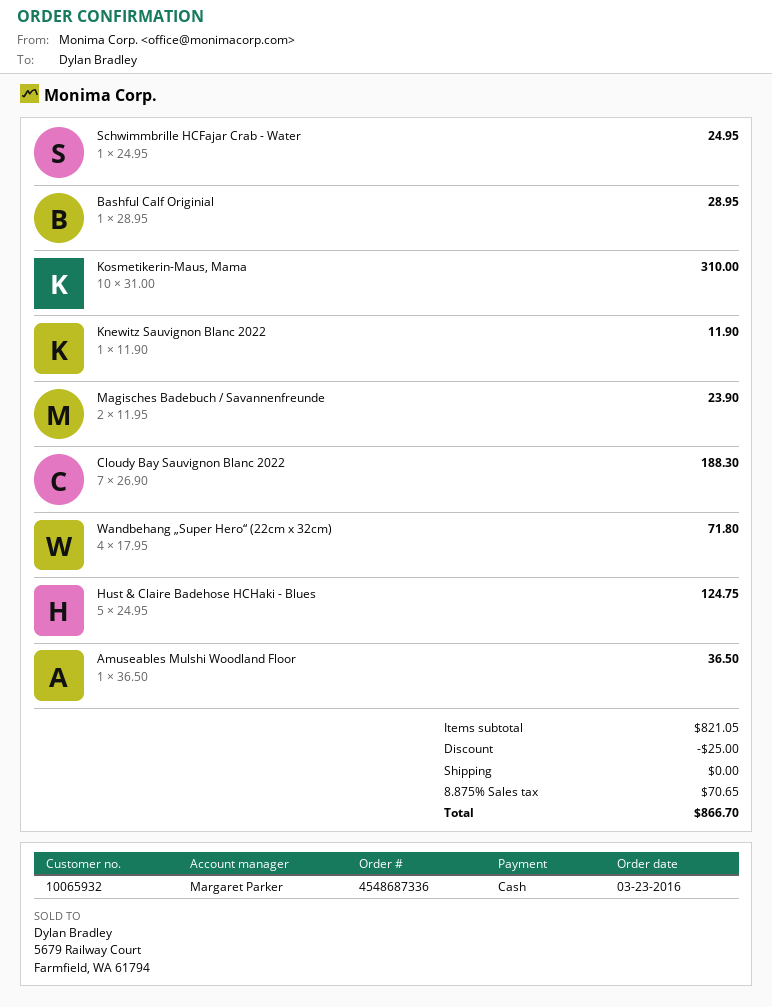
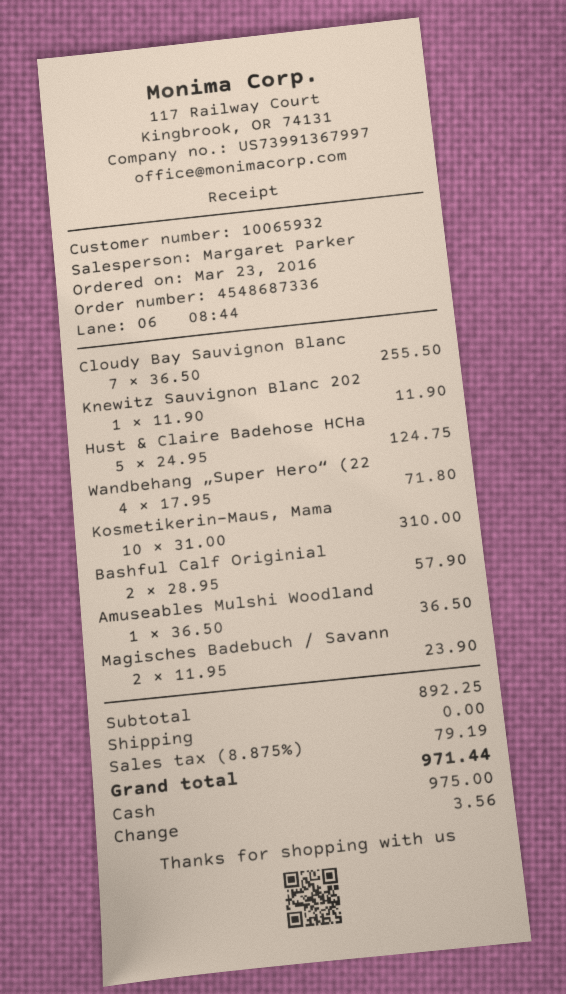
Schwimmbrille HCFajar Crab - Water: 1 x 24.95 = 24.95 -> none
Bashful Calf Originial: 1 x 28.95 = 28.95 -> 2 x 28.95 = 57.90
Cloudy Bay Sauvignon Blanc 2022: 7 x 26.90 = 188.30 -> 7 x 36.50 = 255.50
subtotal: 821.05 -> 892.25
discount: 25.00 -> none
tax: 8.875% = 70.65 -> 8.875% = 79.19
total: 866.70 -> 971.44

